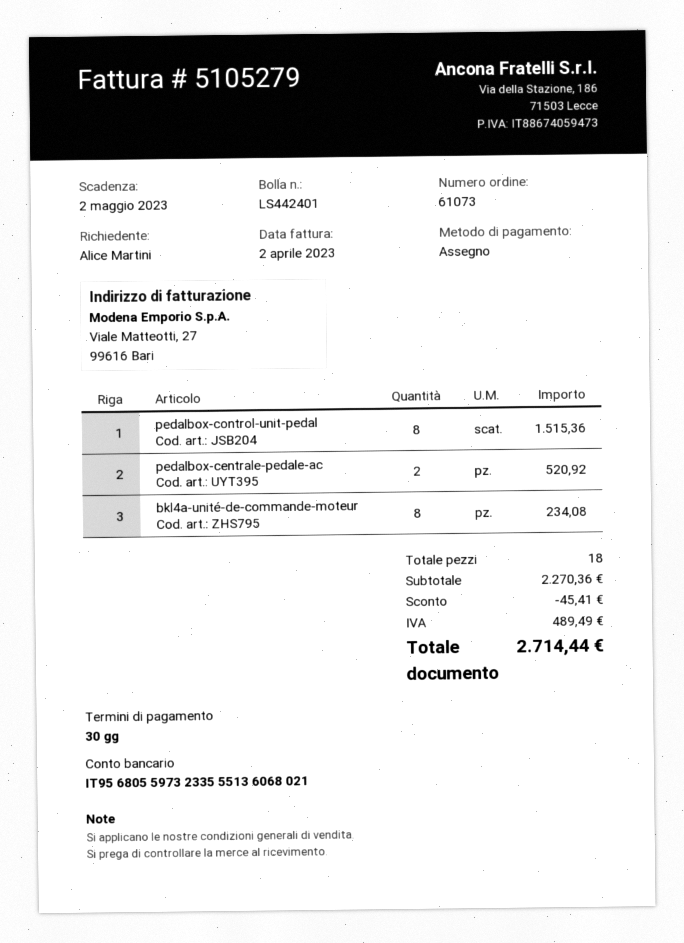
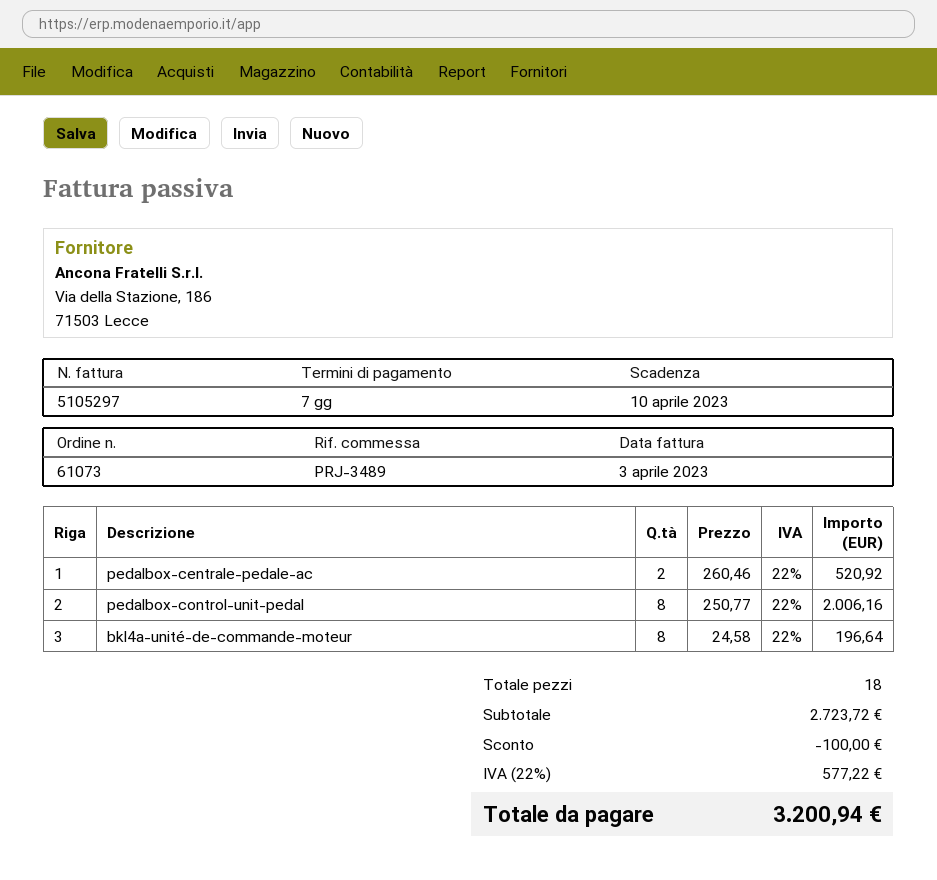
invoice number: 5105279 -> 5105297
invoice date: 2023-04-02 -> 2023-04-03
payment terms: 30 days -> 7 days
due date: 2023-05-02 -> 2023-04-10
pedalbox-control-unit-pedal: 8 for 1515.36 -> 8 for 2006.16
bkl4a-unité-de-commande-moteur: 8 for 234.08 -> 8 for 196.64
subtotal: 2270.36 -> 2723.72
discount: 45.41 -> 100.00
tax: 489.49 -> 577.22
total: 2714.44 -> 3200.94

